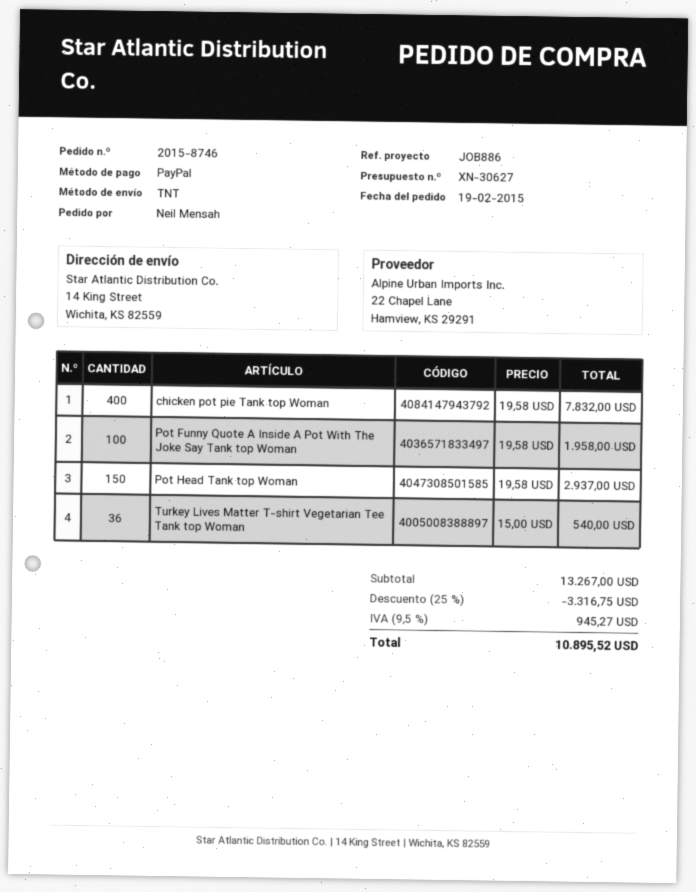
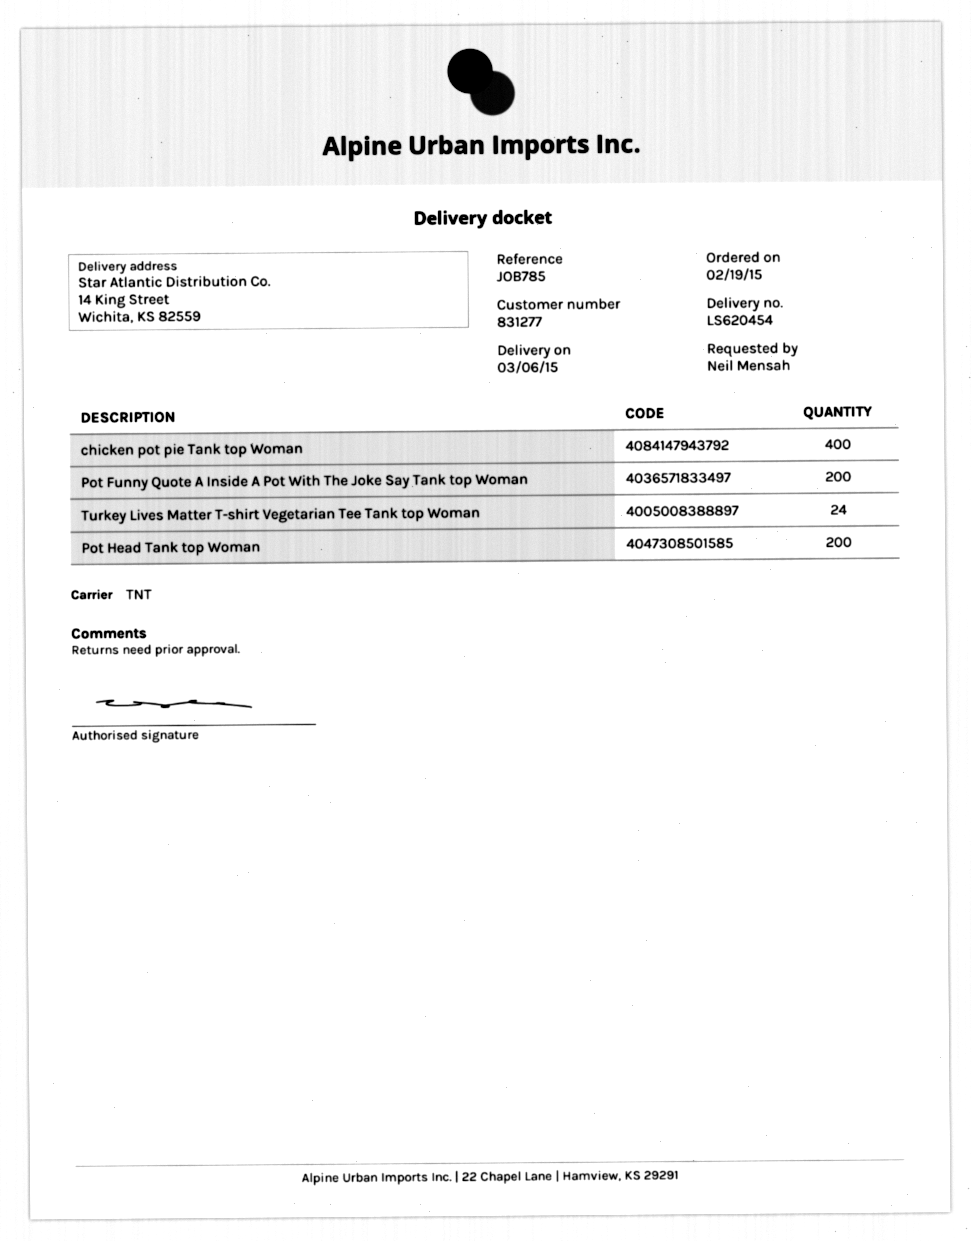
reference: JOB886 -> JOB785
Pot Funny Quote A Inside A Pot With The Joke Say Tank top Woman: 100 -> 200
Pot Head Tank top Woman: 150 -> 200
Turkey Lives Matter T-shirt Vegetarian Tee Tank top Woman: 36 -> 24

